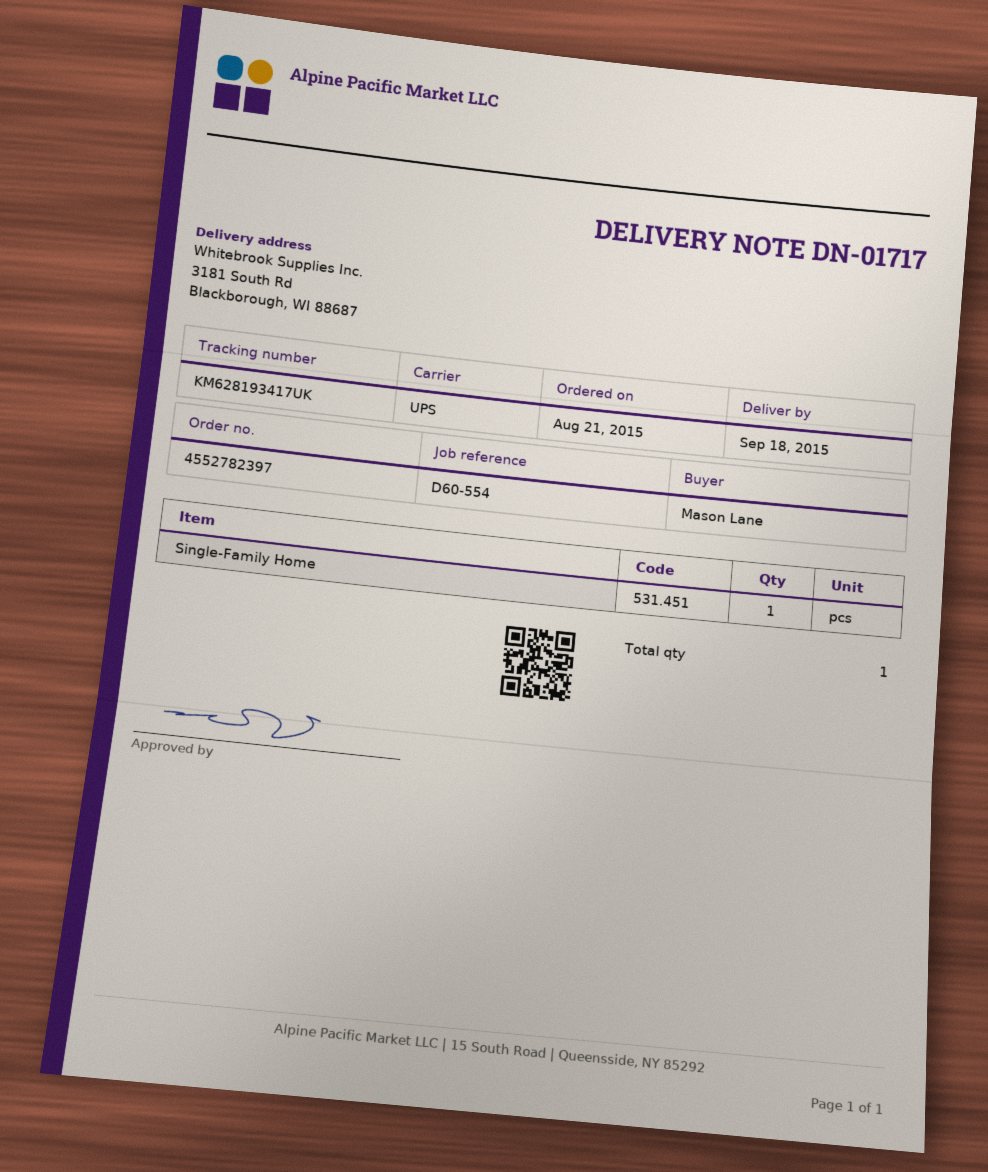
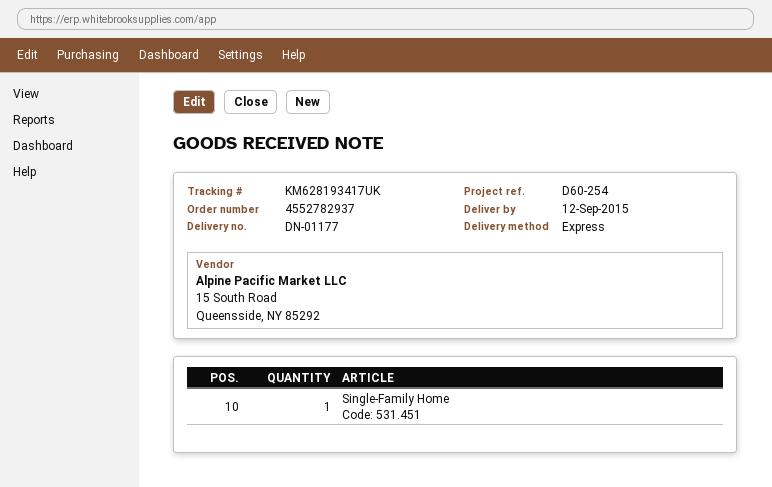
order number: 4552782397 -> 4552782937
delivery note number: DN-01717 -> DN-01177
delivery date: 2015-09-18 -> 2015-09-12
reference: D60-554 -> D60-254
shipping method: UPS -> express

